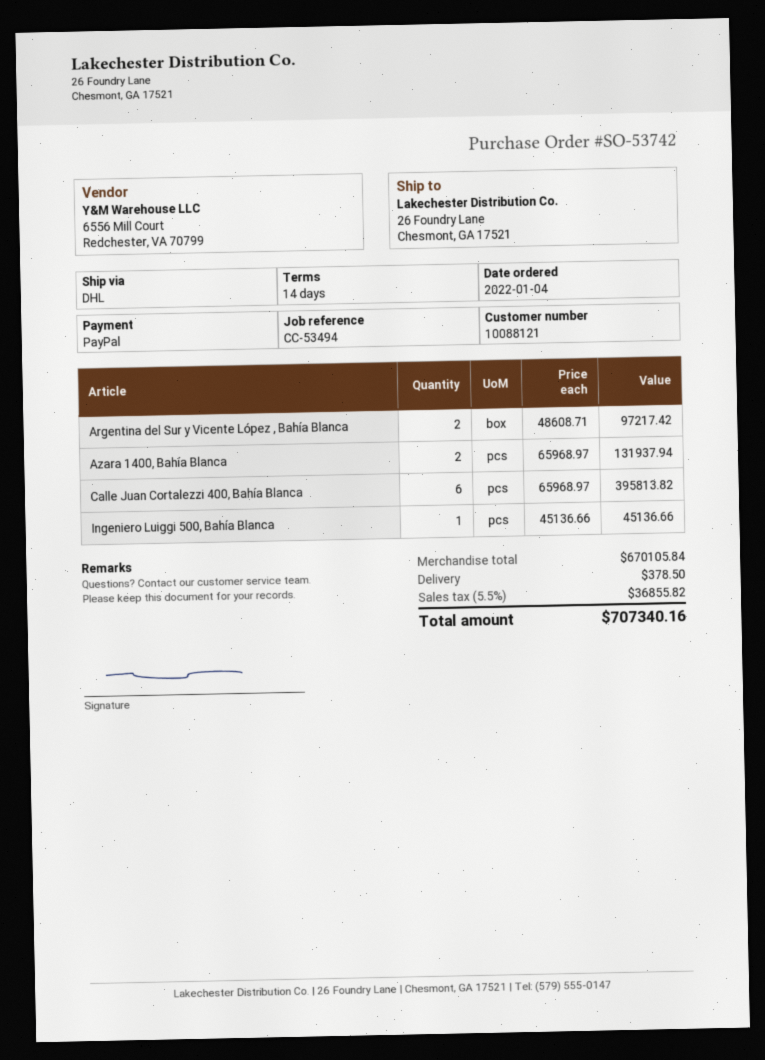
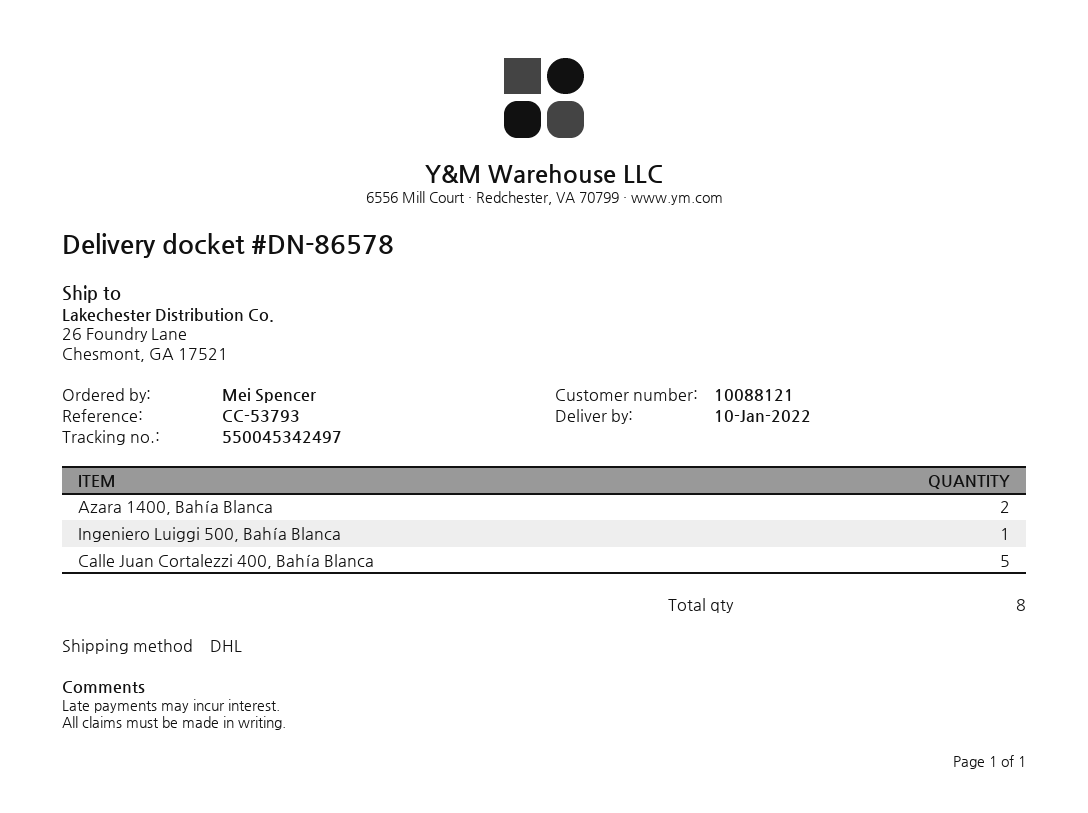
reference: CC-53494 -> CC-53793
Argentina del Sur y Vicente López , Bahía Blanca: 2 -> none
Calle Juan Cortalezzi 400, Bahía Blanca: 6 -> 5

